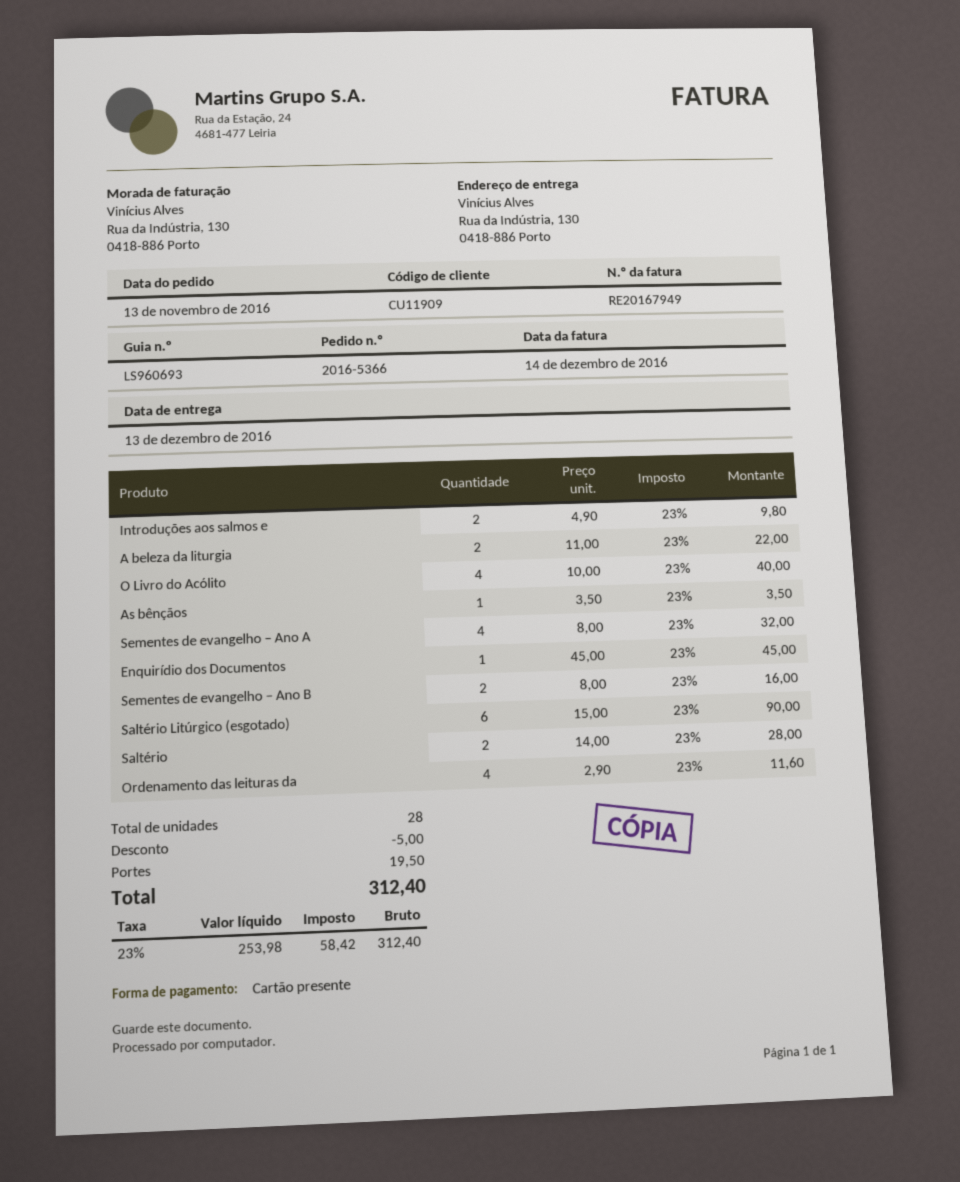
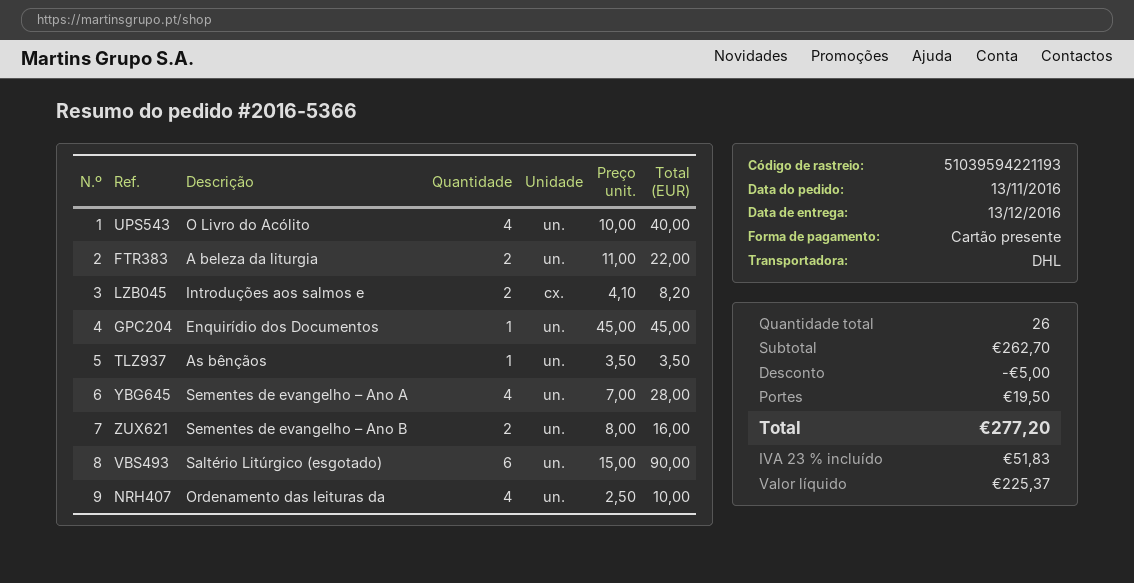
Introduções aos salmos e: 2 x 4.90 = 9.80 -> 2 x 4.10 = 8.20
Sementes de evangelho – Ano A: 4 x 8.00 = 32.00 -> 4 x 7.00 = 28.00
Saltério: 2 x 14.00 = 28.00 -> none
Ordenamento das leituras da: 4 x 2.90 = 11.60 -> 4 x 2.50 = 10.00
total quantity: 28 -> 26
net: 253.98 -> 225.37
tax: 23% = 58.42 -> 23% = 51.83
total: 312.40 -> 277.20

